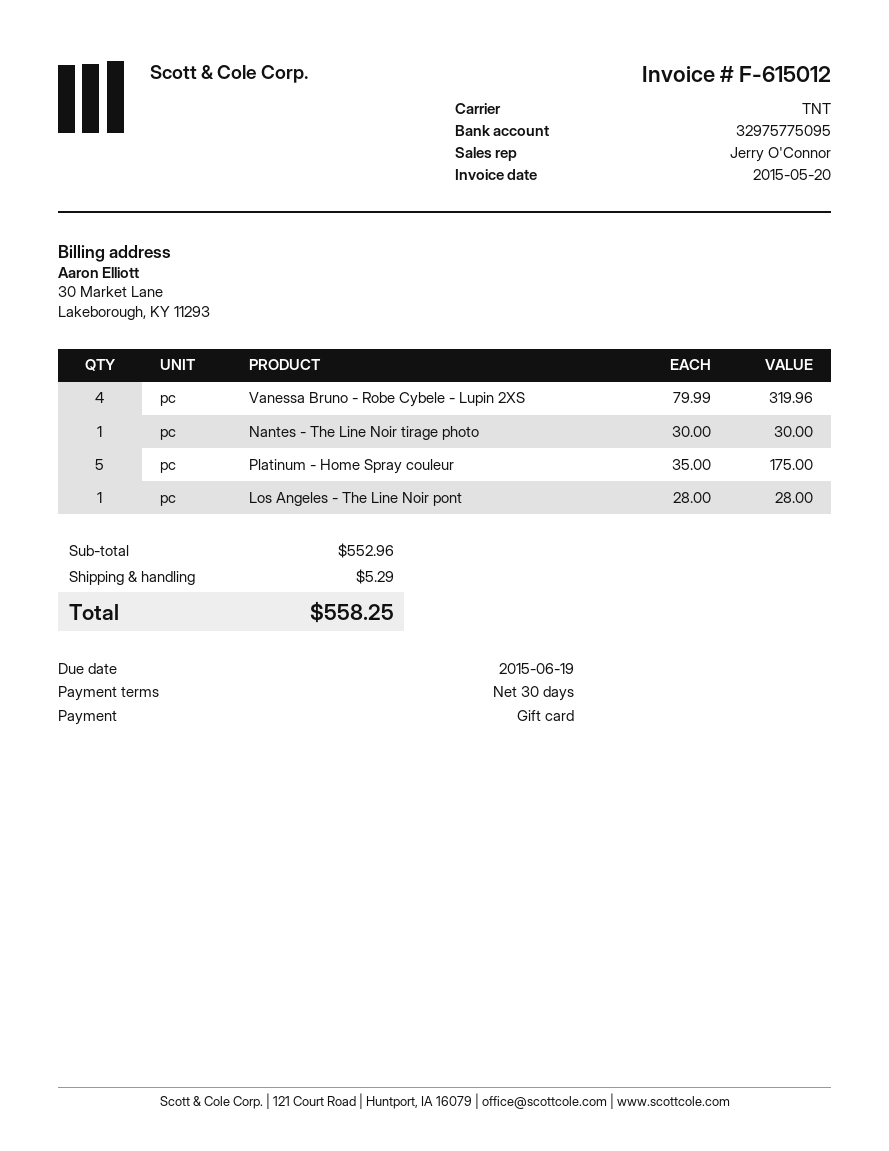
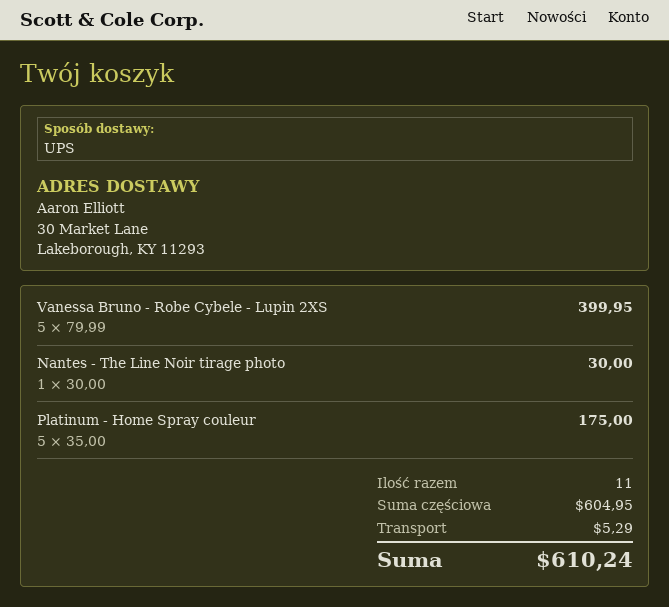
shipping method: TNT -> UPS
Vanessa Bruno - Robe Cybele - Lupin 2XS: 4 x 79.99 = 319.96 -> 5 x 79.99 = 399.95
Los Angeles - The Line Noir pont: 1 x 28.00 = 28.00 -> none
subtotal: 552.96 -> 604.95
total: 558.25 -> 610.24

